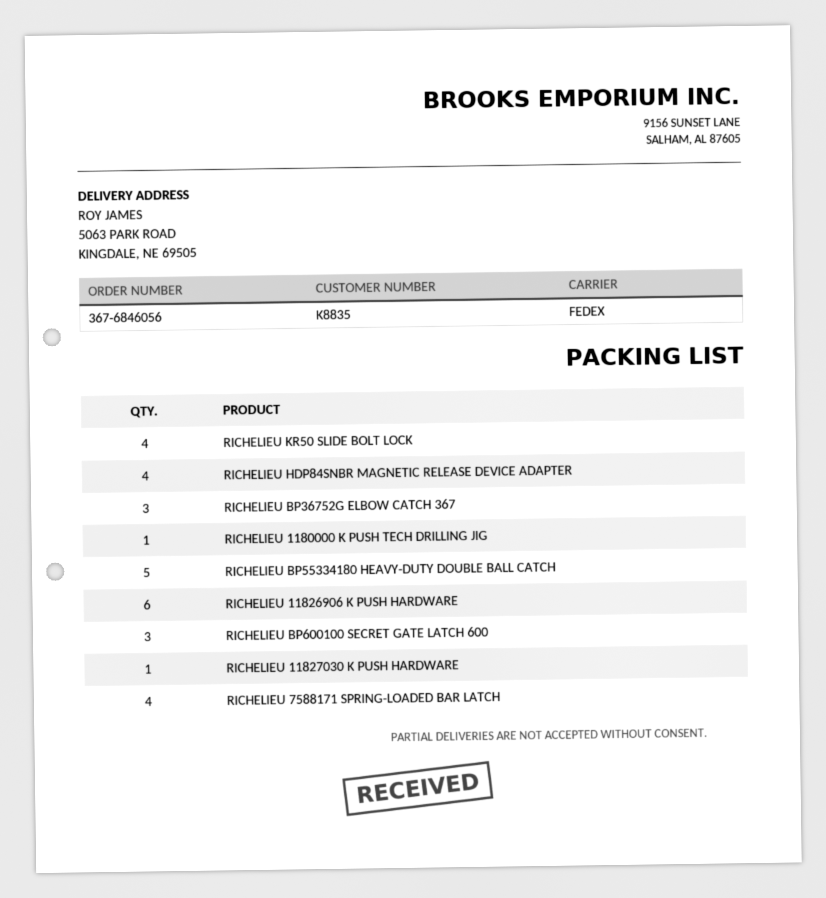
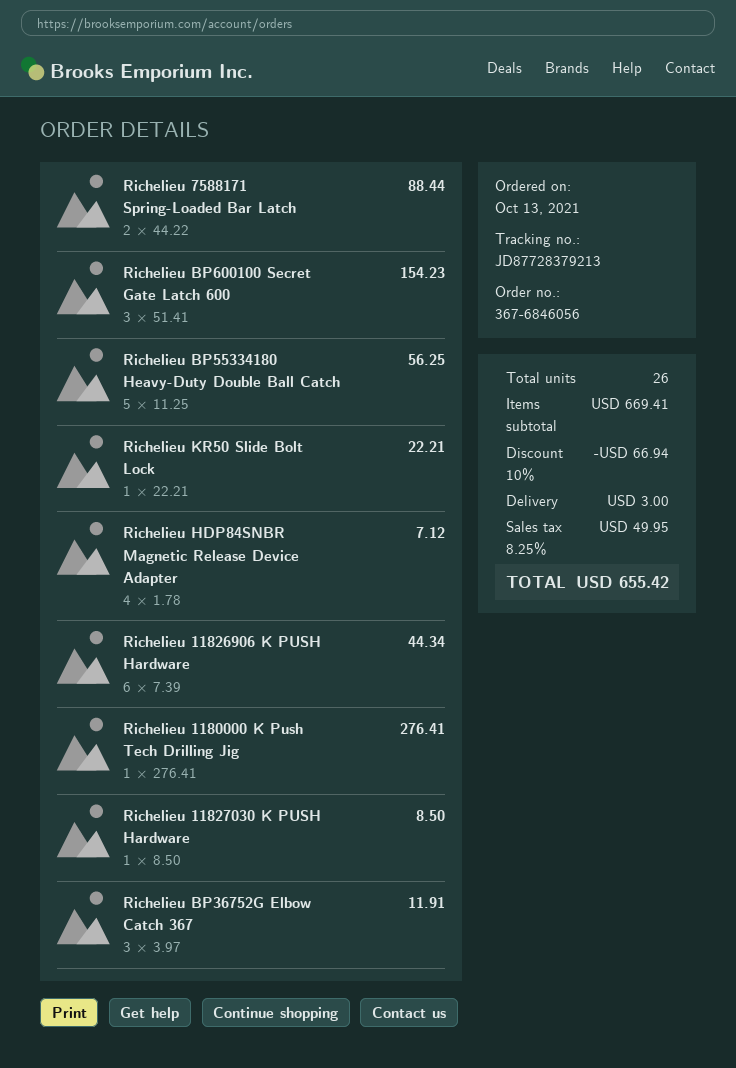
RICHELIEU KR50 SLIDE BOLT LOCK: 4 -> 1
RICHELIEU 7588171 SPRING-LOADED BAR LATCH: 4 -> 2

